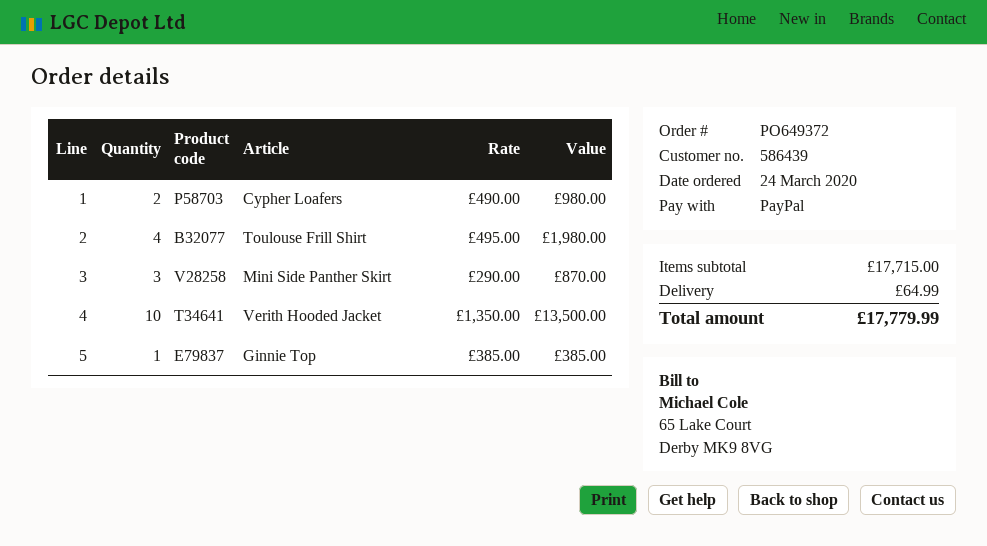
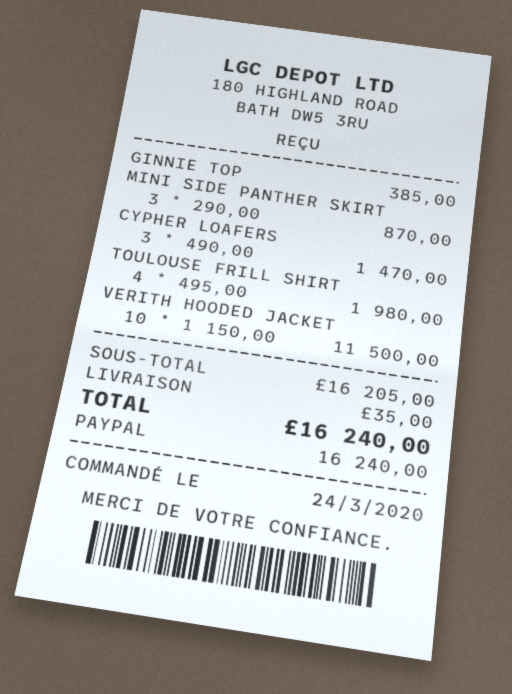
Cypher Loafers: 2 x 490.00 = 980.00 -> 3 x 490.00 = 1470.00
Verith Hooded Jacket: 10 x 1350.00 = 13500.00 -> 10 x 1150.00 = 11500.00
subtotal: 17715.00 -> 16205.00
shipping: 64.99 -> 35.00
total: 17779.99 -> 16240.00

